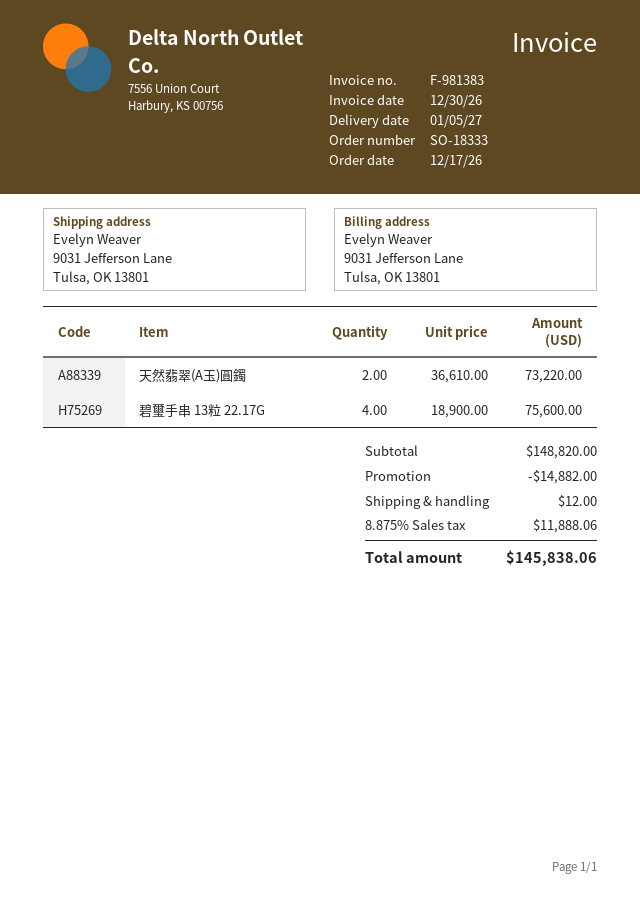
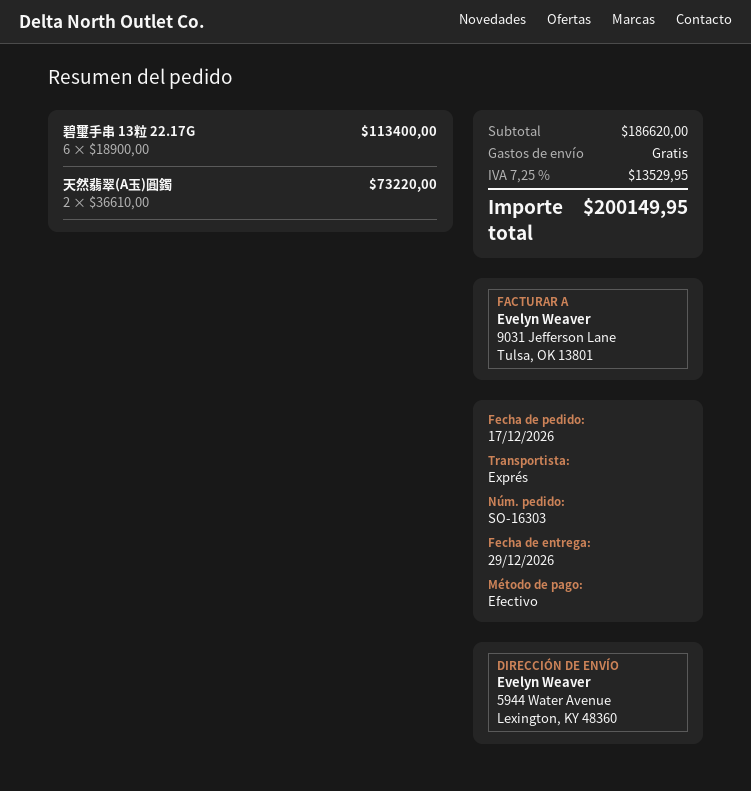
order number: SO-18333 -> SO-16303
delivery date: 2027-01-05 -> 2026-12-29
ship to: 9031 Jefferson Lane, Tulsa, OK 13801 -> 5944 Water Avenue, Lexington, KY 48360
碧璽手串 13粒 22.17G: 4 x 18900.00 = 75600.00 -> 6 x 18900.00 = 113400.00
subtotal: 148820.00 -> 186620.00
discount: 14882.00 -> none
shipping: 12.00 -> 0.00
tax: 8.875% = 11888.06 -> 7.25% = 13529.95
total: 145838.06 -> 200149.95

